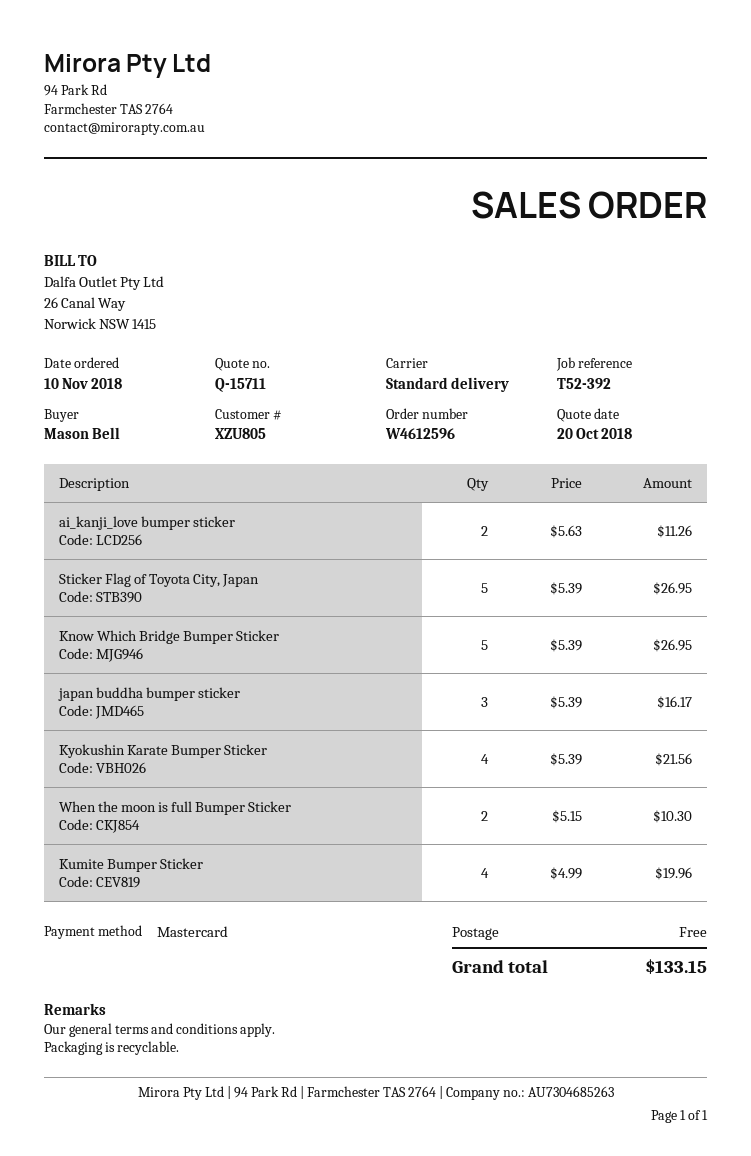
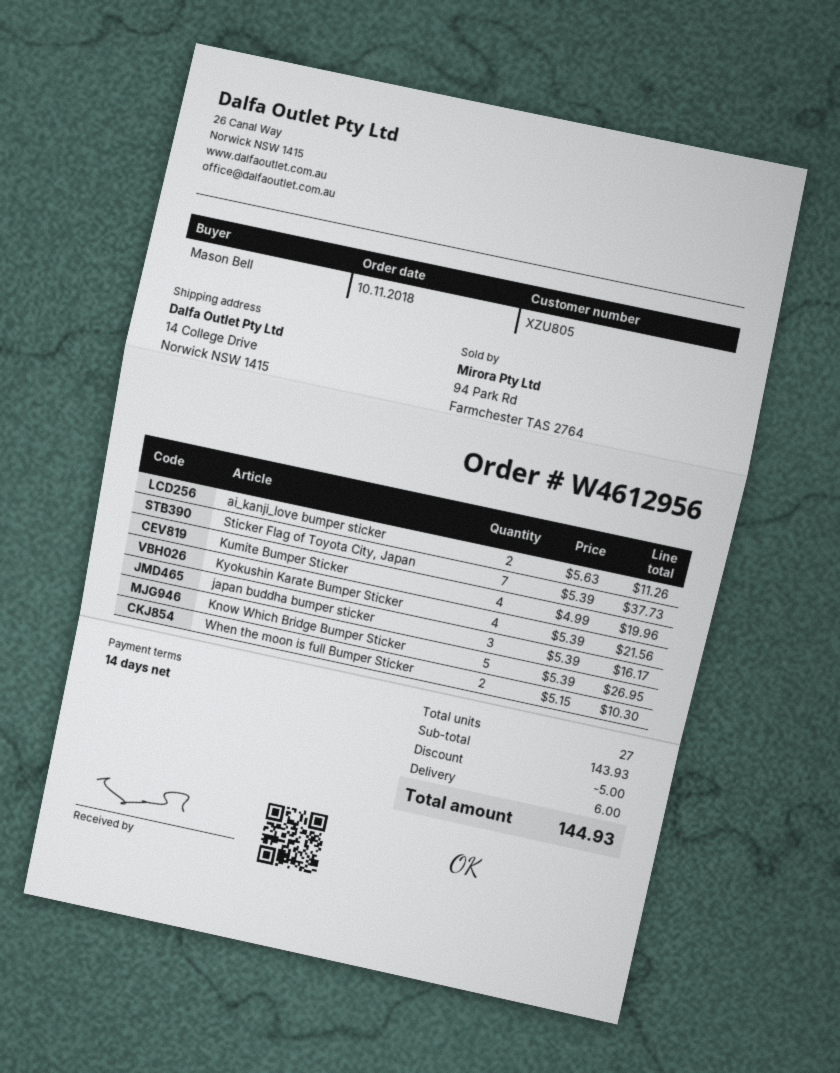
order number: W4612596 -> W4612956
Sticker Flag of Toyota City, Japan: 5 x 5.39 = 26.95 -> 7 x 5.39 = 37.73
discount: none -> 5.00
shipping: 0.00 -> 6.00
total: 133.15 -> 144.93

